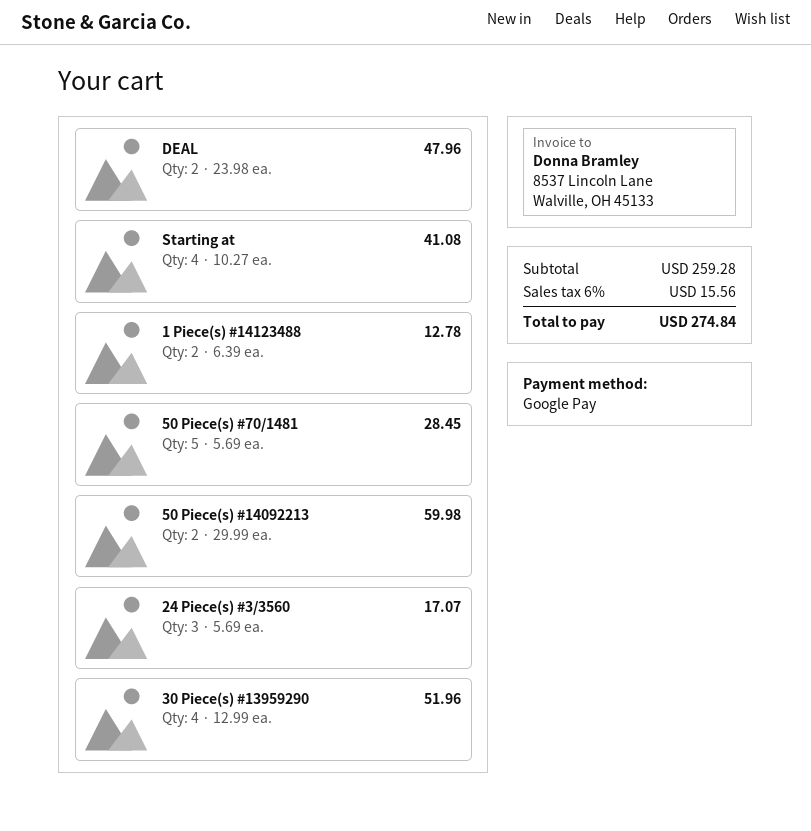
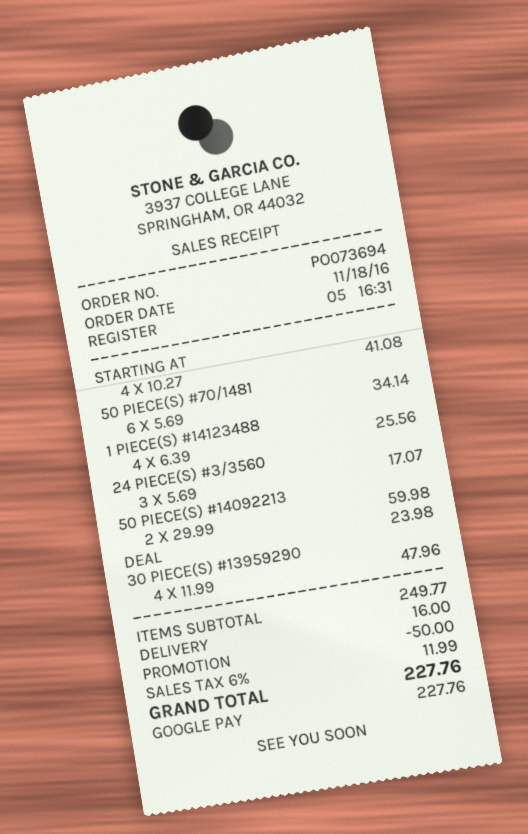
DEAL: 2 x 23.98 = 47.96 -> 1 x 23.98 = 23.98
1 Piece(s) #14123488: 2 x 6.39 = 12.78 -> 4 x 6.39 = 25.56
50 Piece(s) #70/1481: 5 x 5.69 = 28.45 -> 6 x 5.69 = 34.14
30 Piece(s) #13959290: 4 x 12.99 = 51.96 -> 4 x 11.99 = 47.96
subtotal: 259.28 -> 249.77
discount: none -> 50.00
shipping: none -> 16.00
tax: 6% = 15.56 -> 6% = 11.99
total: 274.84 -> 227.76

